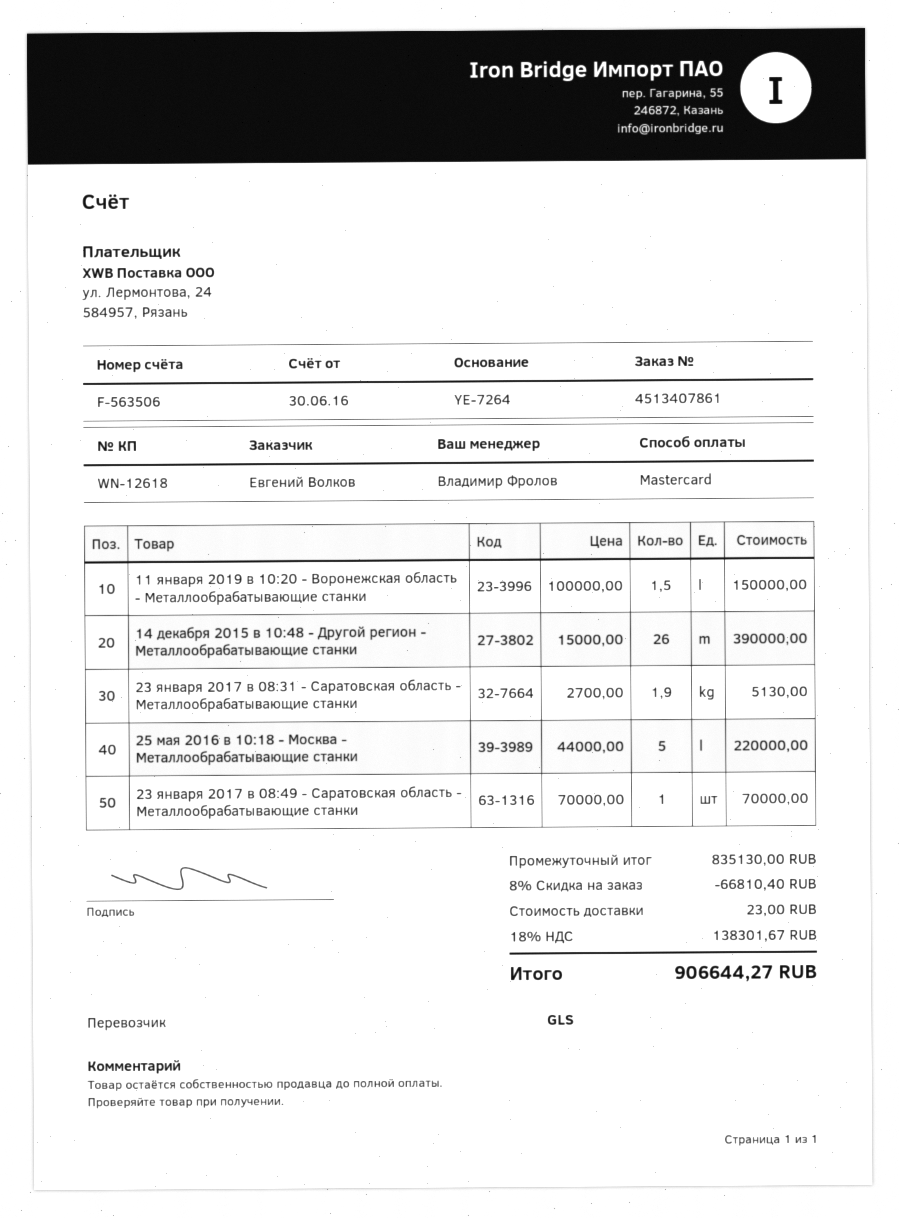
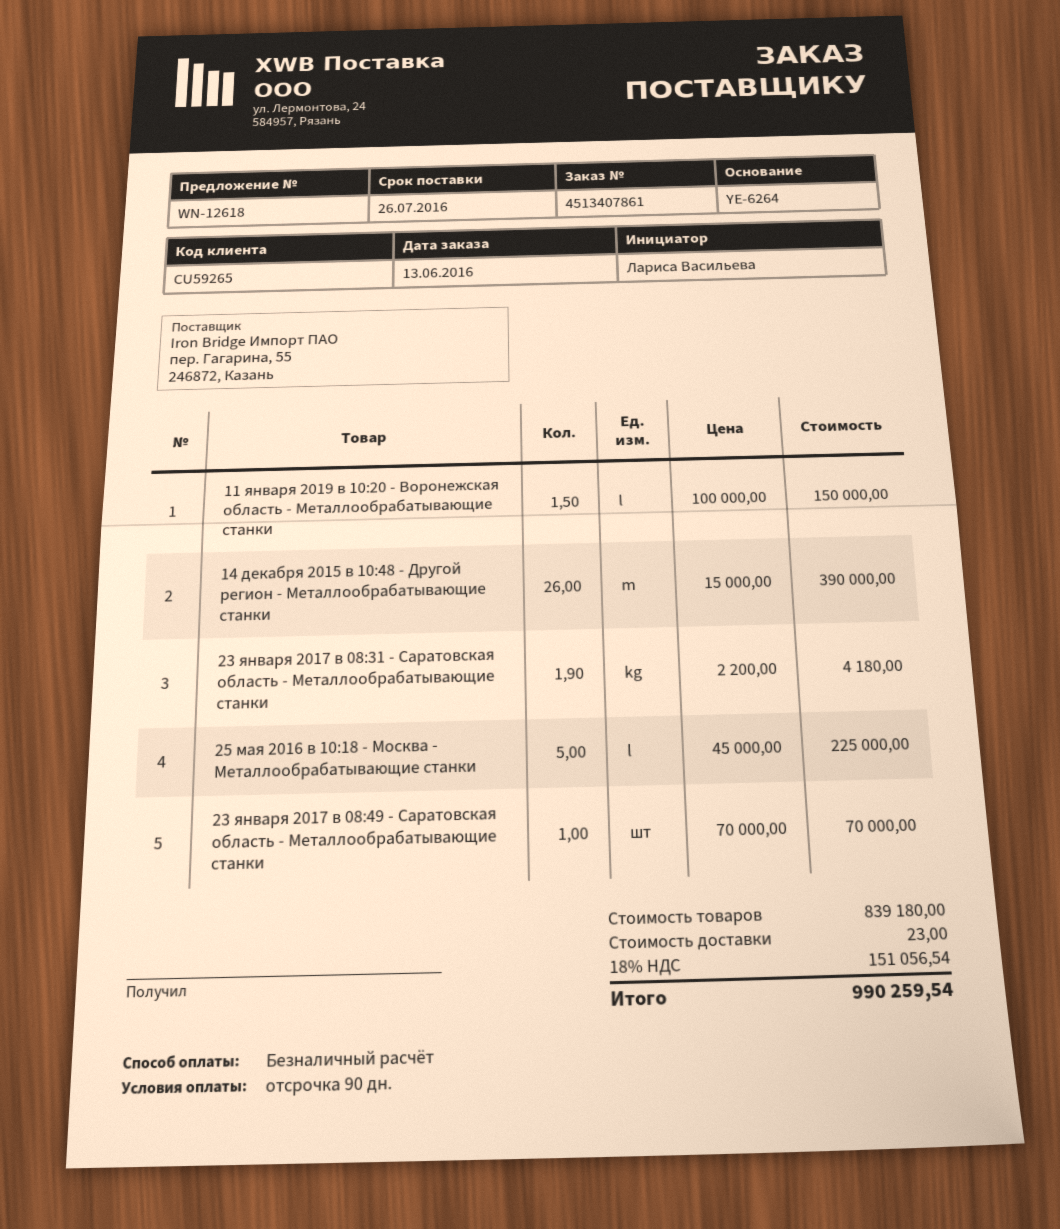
reference: YE-7264 -> YE-6264
ordered by: Евгений Волков -> Лариса Васильева
payment method: Mastercard -> bank transfer
23 января 2017 в 08:31 - Саратовская область - Металлообрабатывающие станки: 1.9 x 2700.00 = 5130.00 -> 1.9 x 2200.00 = 4180.00
25 мая 2016 в 10:18 - Москва - Металлообрабатывающие станки: 5 x 44000.00 = 220000.00 -> 5 x 45000.00 = 225000.00
subtotal: 835130.00 -> 839180.00
discount: 8% = 66810.40 -> none
tax: 18% = 138301.67 -> 18% = 151056.54
total: 906644.27 -> 990259.54

